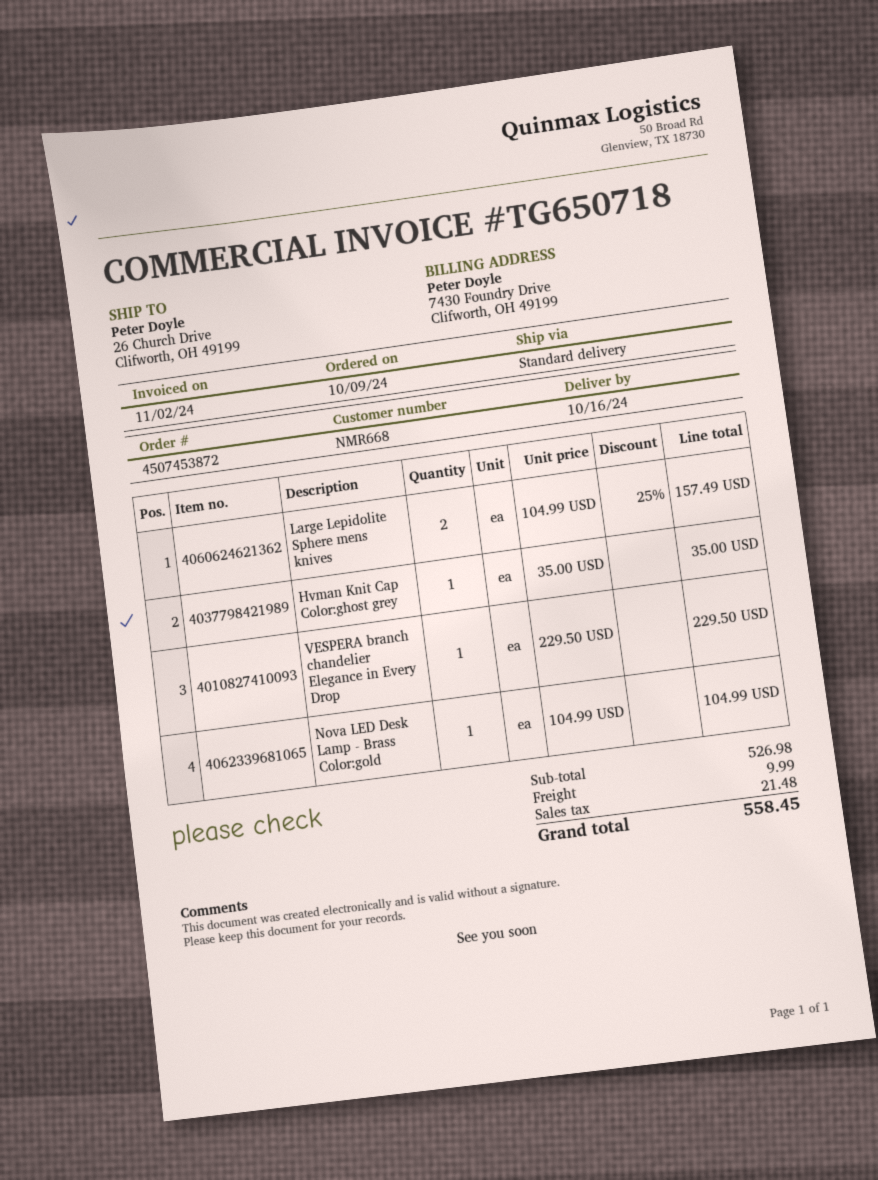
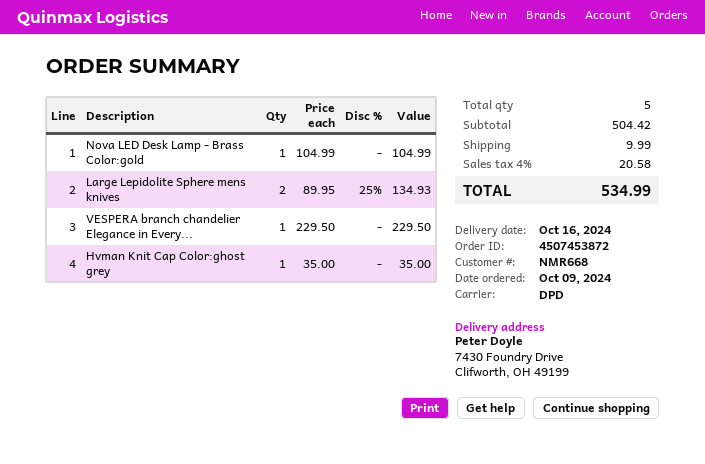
shipping method: standard -> DPD
ship to: 26 Church Drive, Clifworth, OH 49199 -> 7430 Foundry Drive, Clifworth, OH 49199
Large Lepidolite Sphere mens knives: 2 x 104.99 - 25% = 157.49 -> 2 x 89.95 - 25% = 134.93
subtotal: 526.98 -> 504.42
tax: 21.48 -> 20.58
total: 558.45 -> 534.99

